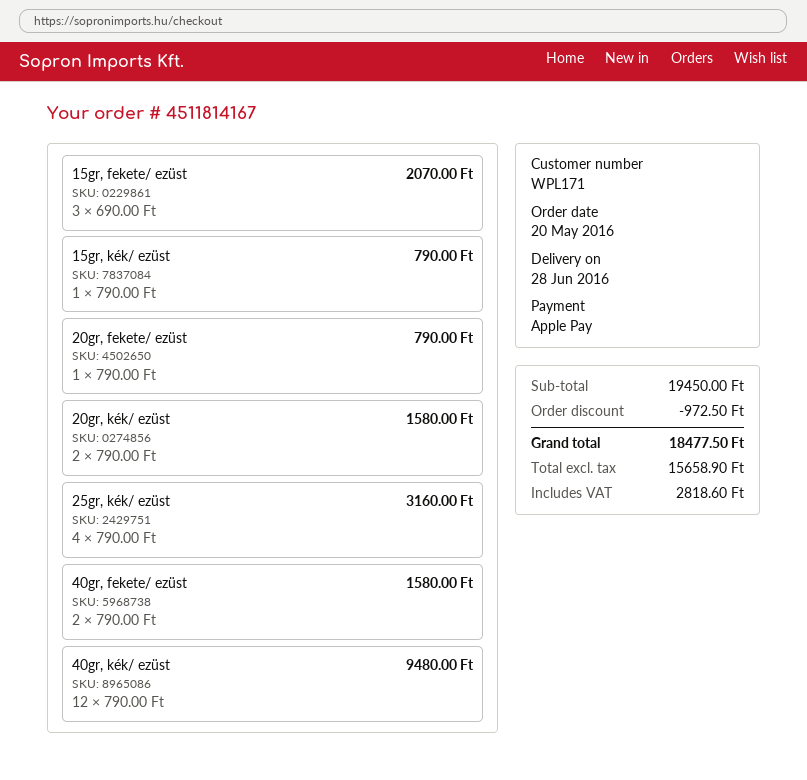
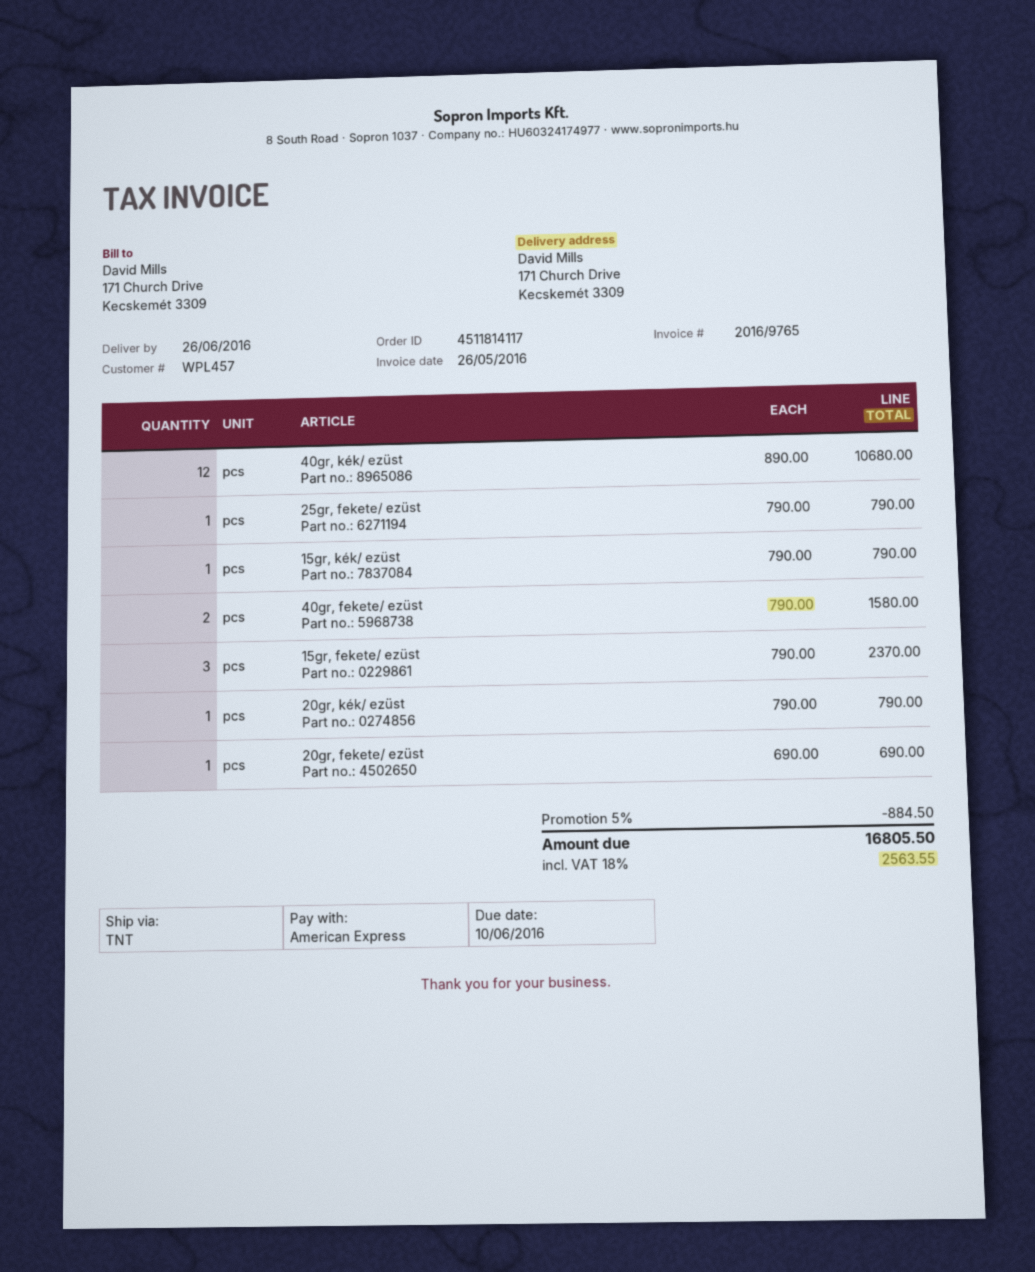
order number: 4511814167 -> 4511814117
delivery date: 2016-06-28 -> 2016-06-26
customer number: WPL171 -> WPL457
payment method: Apple Pay -> American Express
15gr, fekete/ ezüst: 3 x 690.00 = 2070.00 -> 3 x 790.00 = 2370.00
20gr, fekete/ ezüst: 1 x 790.00 = 790.00 -> 1 x 690.00 = 690.00
20gr, kék/ ezüst: 2 x 790.00 = 1580.00 -> 1 x 790.00 = 790.00
25gr, kék/ ezüst: 4 x 790.00 = 3160.00 -> none
40gr, kék/ ezüst: 12 x 790.00 = 9480.00 -> 12 x 890.00 = 10680.00
25gr, fekete/ ezüst: none -> 1 x 790.00 = 790.00
discount: 972.50 -> 884.50
tax: 2818.60 -> 2563.55
total: 18477.50 -> 16805.50

